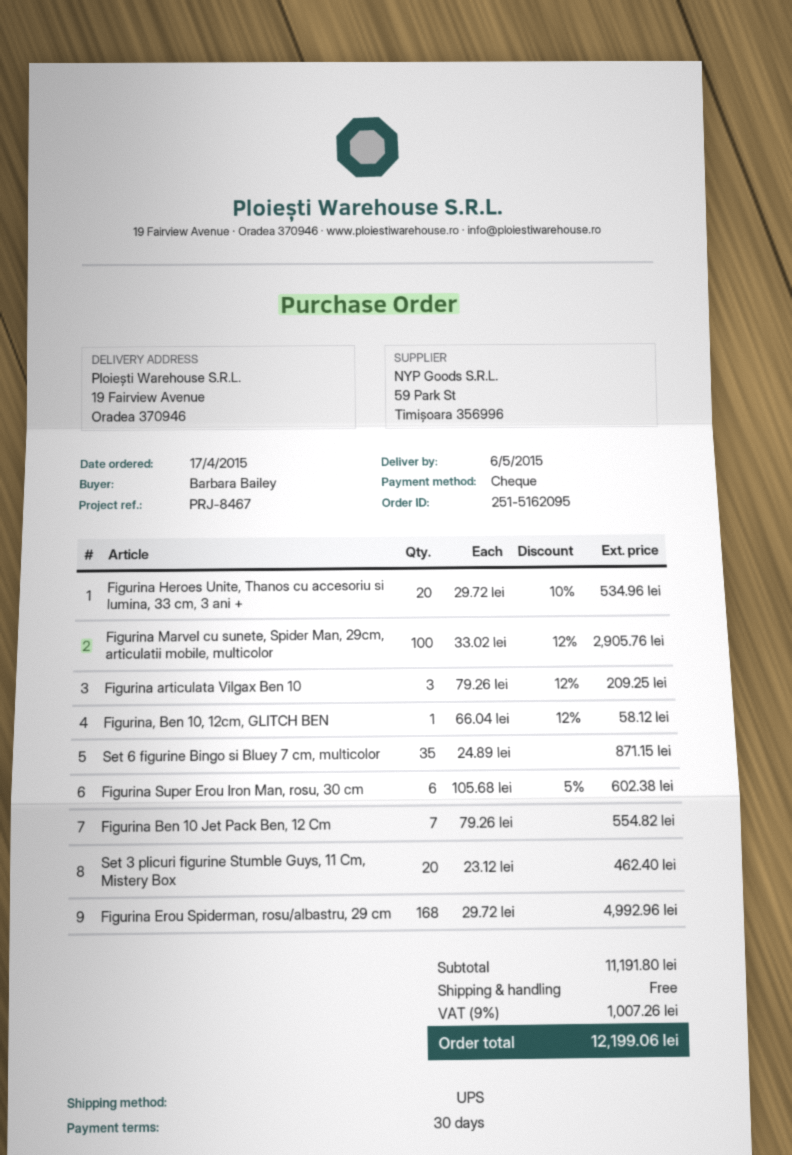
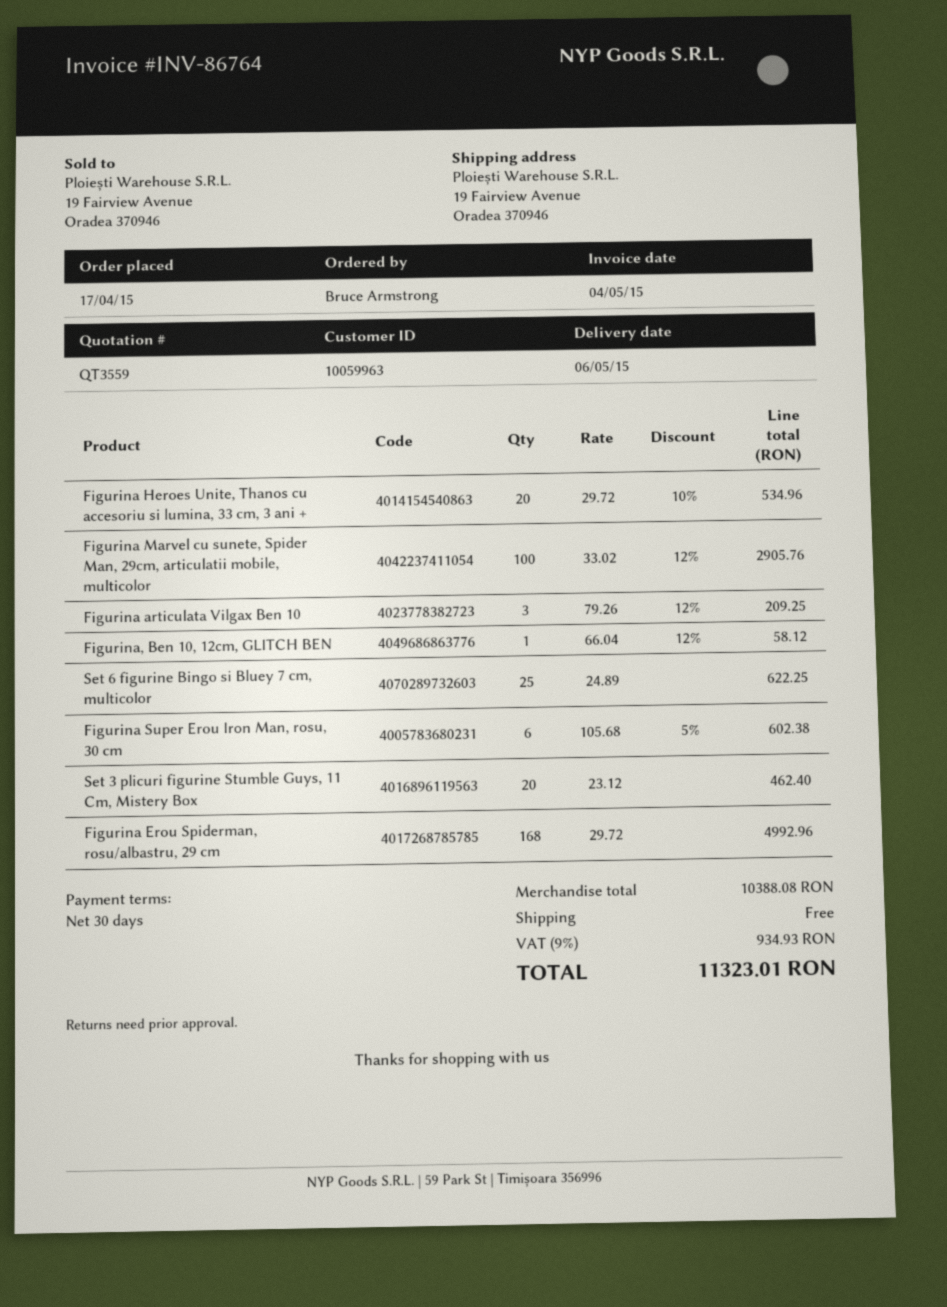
ordered by: Barbara Bailey -> Bruce Armstrong
Set 6 figurine Bingo si Bluey 7 cm, multicolor: 35 x 24.89 = 871.15 -> 25 x 24.89 = 622.25
Figurina Ben 10 Jet Pack Ben, 12 Cm: 7 x 79.26 = 554.82 -> none
subtotal: 11191.80 -> 10388.08
tax: 9% = 1007.26 -> 9% = 934.93
total: 12199.06 -> 11323.01

